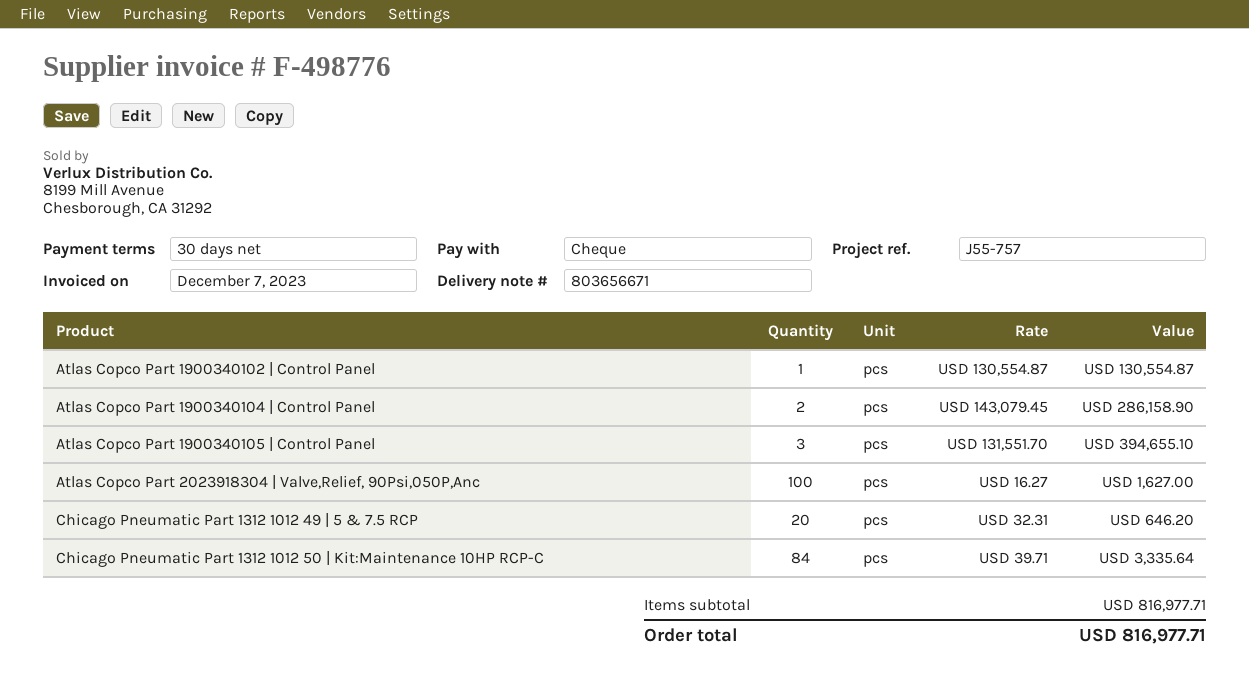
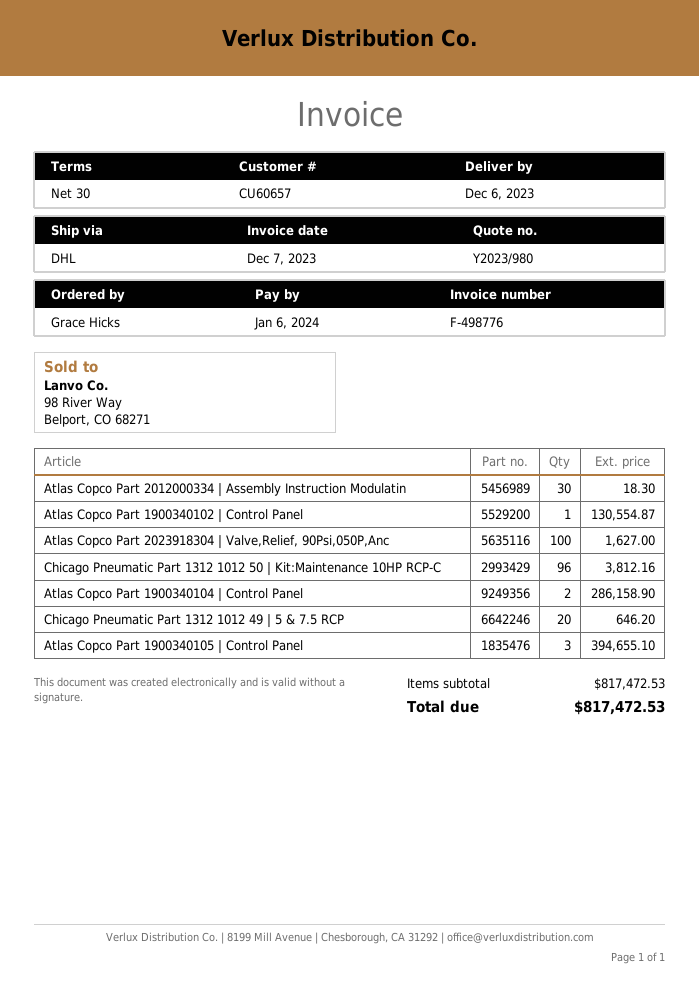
Chicago Pneumatic Part 1312 1012 50 | Kit:Maintenance 10HP RCP-C: 84 for 3335.64 -> 96 for 3812.16
Atlas Copco Part 2012000334 | Assembly Instruction Modulatin: none -> 30 for 18.30
subtotal: 816977.71 -> 817472.53
total: 816977.71 -> 817472.53

